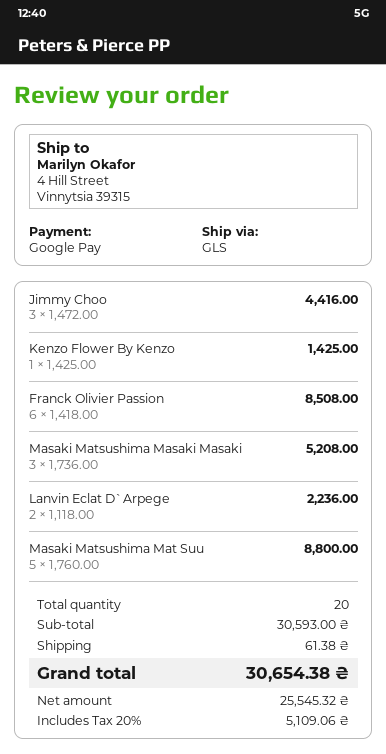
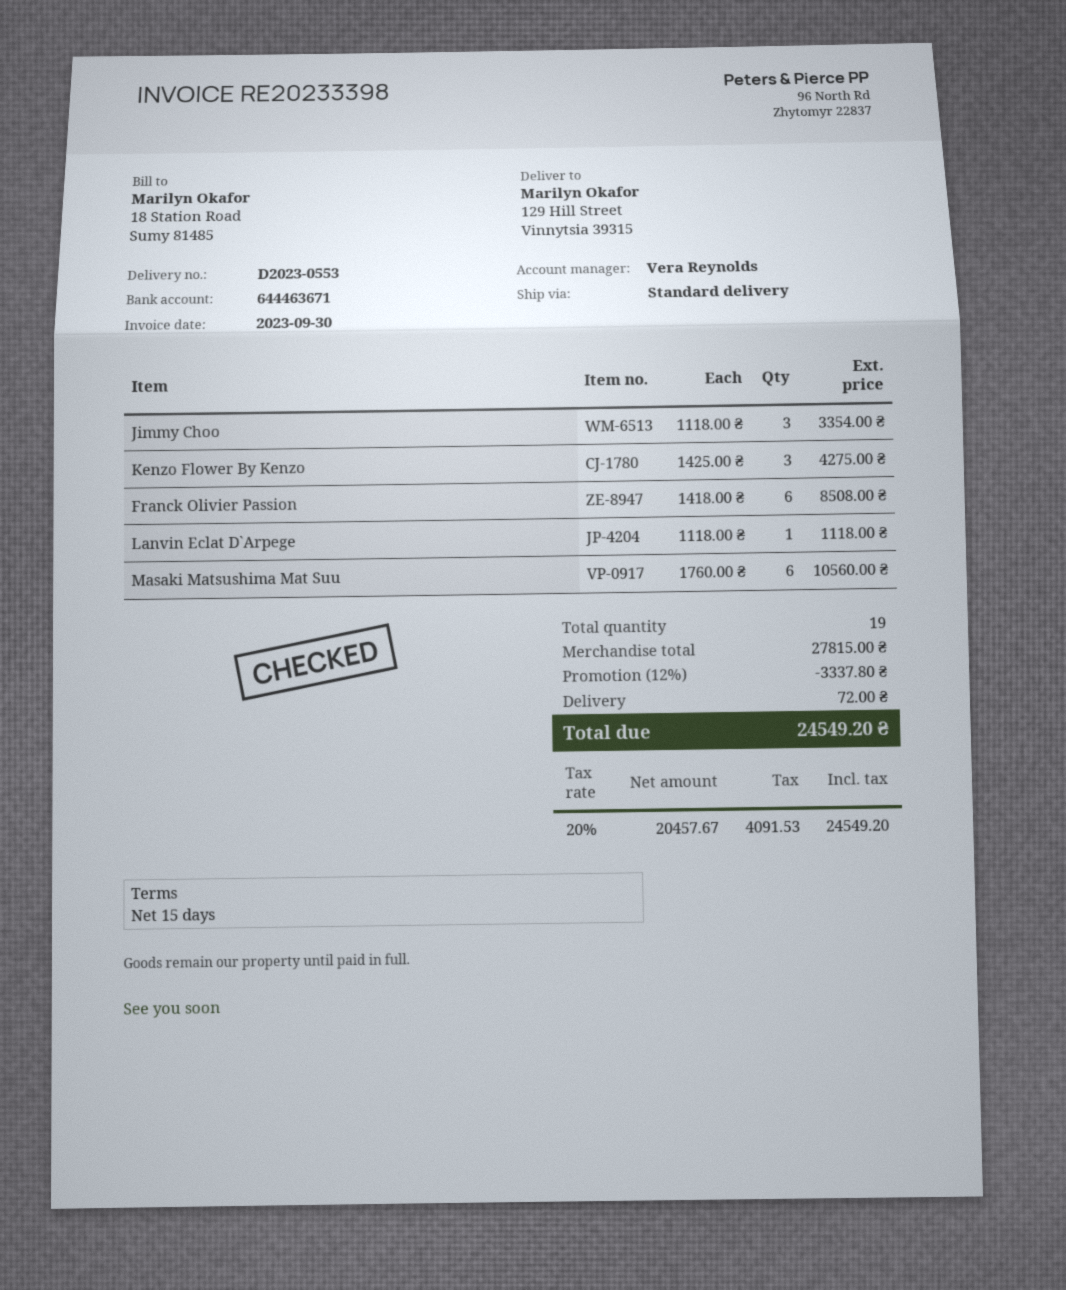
shipping method: GLS -> standard
ship to: 4 Hill Street, Vinnytsia 39315 -> 129 Hill Street, Vinnytsia 39315
Jimmy Choo: 3 x 1472.00 = 4416.00 -> 3 x 1118.00 = 3354.00
Kenzo Flower By Kenzo: 1 x 1425.00 = 1425.00 -> 3 x 1425.00 = 4275.00
Masaki Matsushima Masaki Masaki: 3 x 1736.00 = 5208.00 -> none
Lanvin Eclat D`Arpege: 2 x 1118.00 = 2236.00 -> 1 x 1118.00 = 1118.00
Masaki Matsushima Mat Suu: 5 x 1760.00 = 8800.00 -> 6 x 1760.00 = 10560.00
total quantity: 20 -> 19
subtotal: 30593.00 -> 27815.00
discount: none -> 12% = 3337.80
shipping: 61.38 -> 72.00
net: 25545.32 -> 20457.67
tax: 20% = 5109.06 -> 20% = 4091.53
total: 30654.38 -> 24549.20

